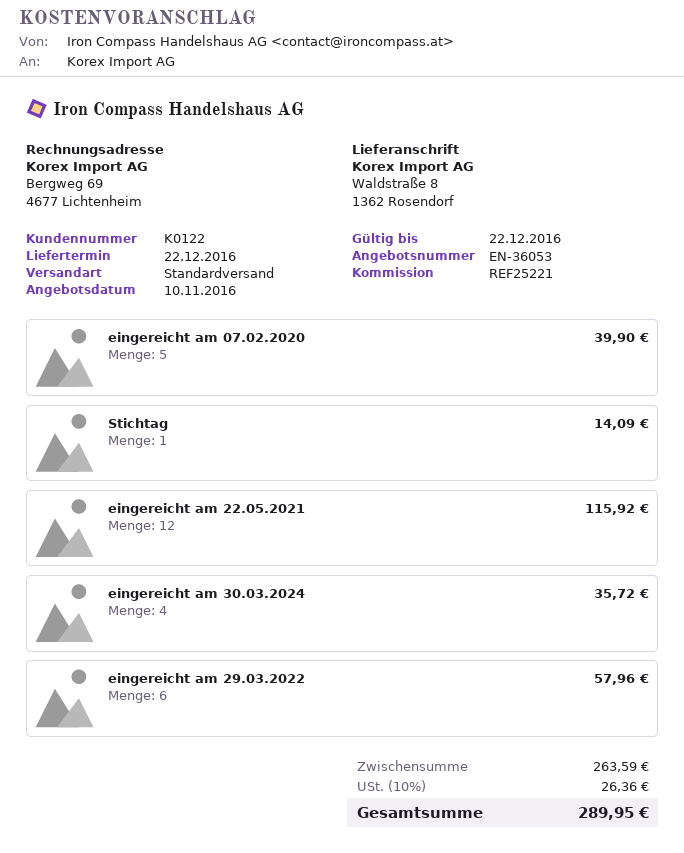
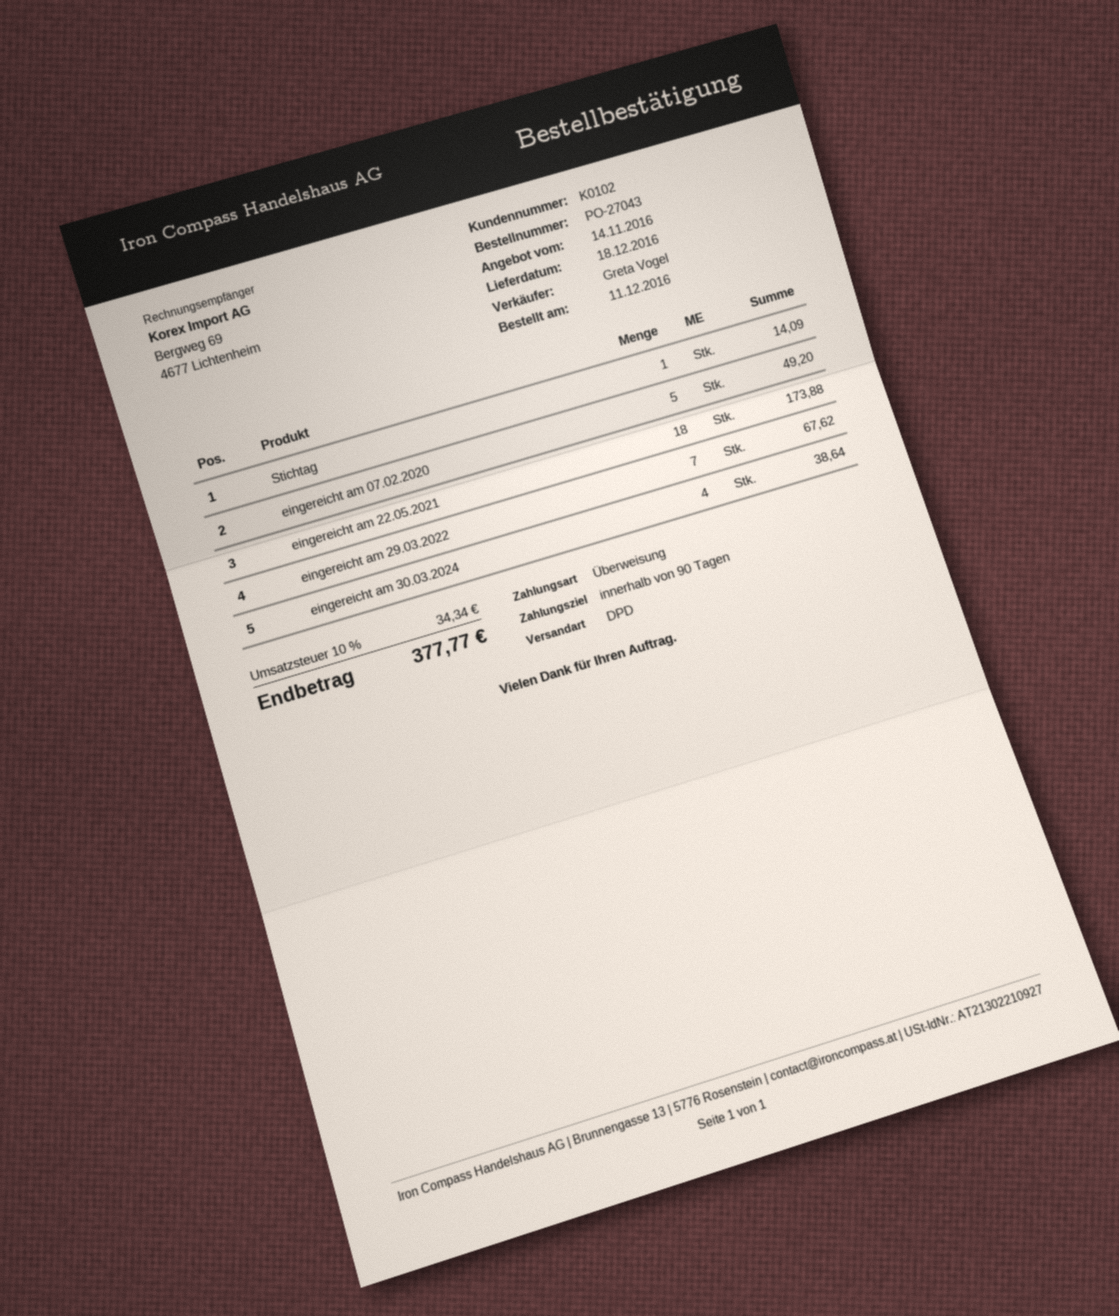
quote date: 2016-11-10 -> 2016-11-14
delivery date: 2016-12-22 -> 2016-12-18
customer number: K0122 -> K0102
shipping method: standard -> DPD
eingereicht am 07.02.2020: 5 for 39.90 -> 5 for 49.20
eingereicht am 22.05.2021: 12 for 115.92 -> 18 for 173.88
eingereicht am 30.03.2024: 4 for 35.72 -> 4 for 38.64
eingereicht am 29.03.2022: 6 for 57.96 -> 7 for 67.62
tax: 10% = 26.36 -> 10% = 34.34
total: 289.95 -> 377.77

